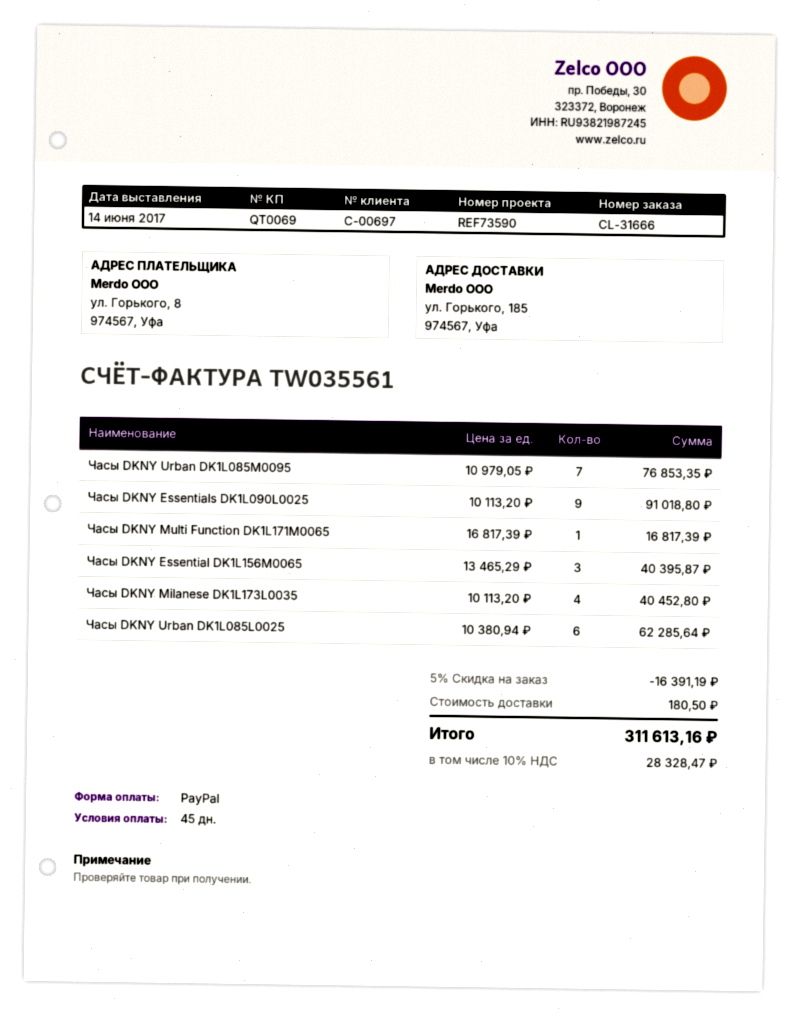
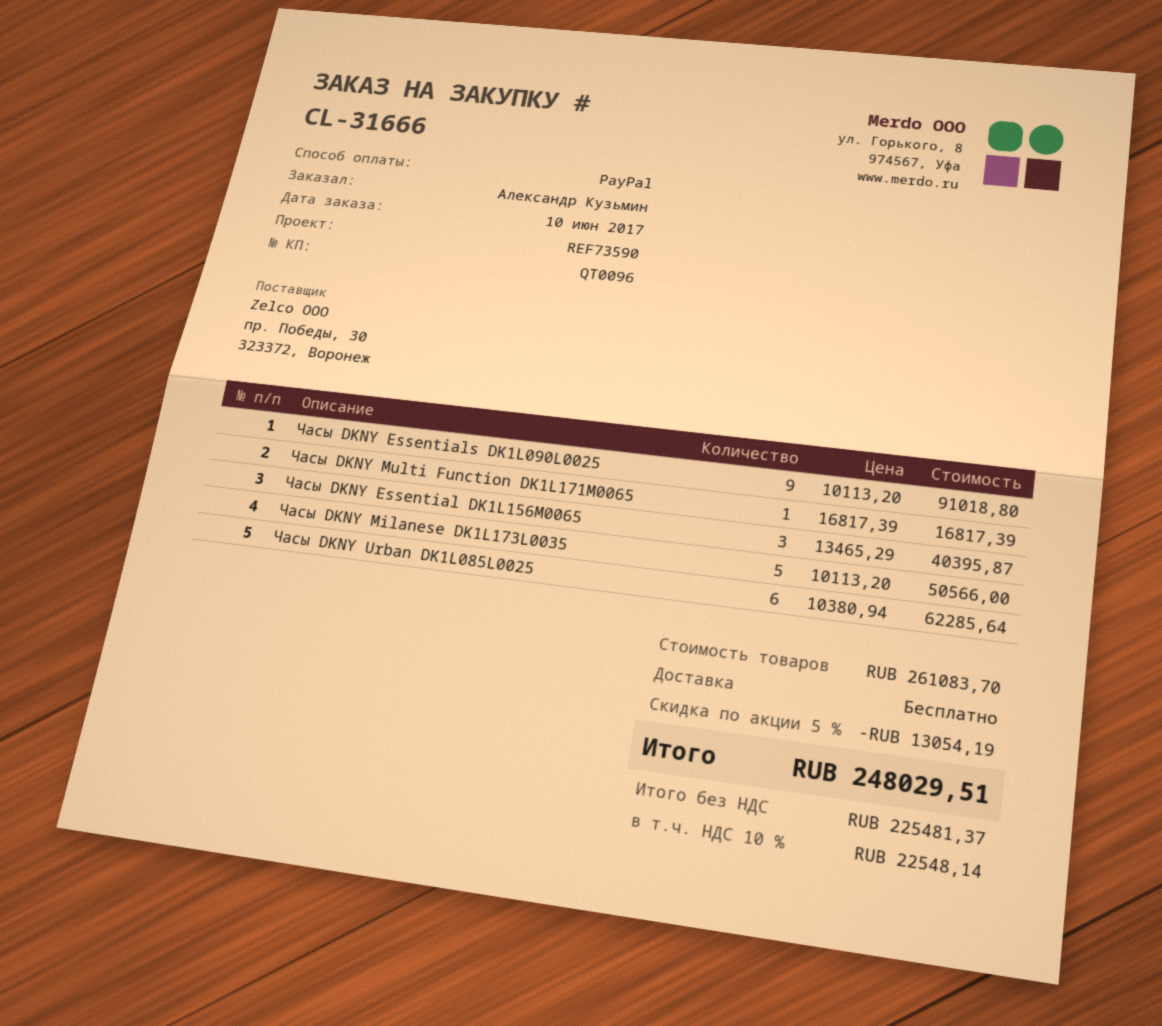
quote number: QT0069 -> QT0096
Часы DKNY Urban DK1L085M0095: 7 x 10979.05 = 76853.35 -> none
Часы DKNY Milanese DK1L173L0035: 4 x 10113.20 = 40452.80 -> 5 x 10113.20 = 50566.00
discount: 5% = 16391.19 -> 5% = 13054.19
shipping: 180.50 -> 0.00
tax: 10% = 28328.47 -> 10% = 22548.14
total: 311613.16 -> 248029.51

